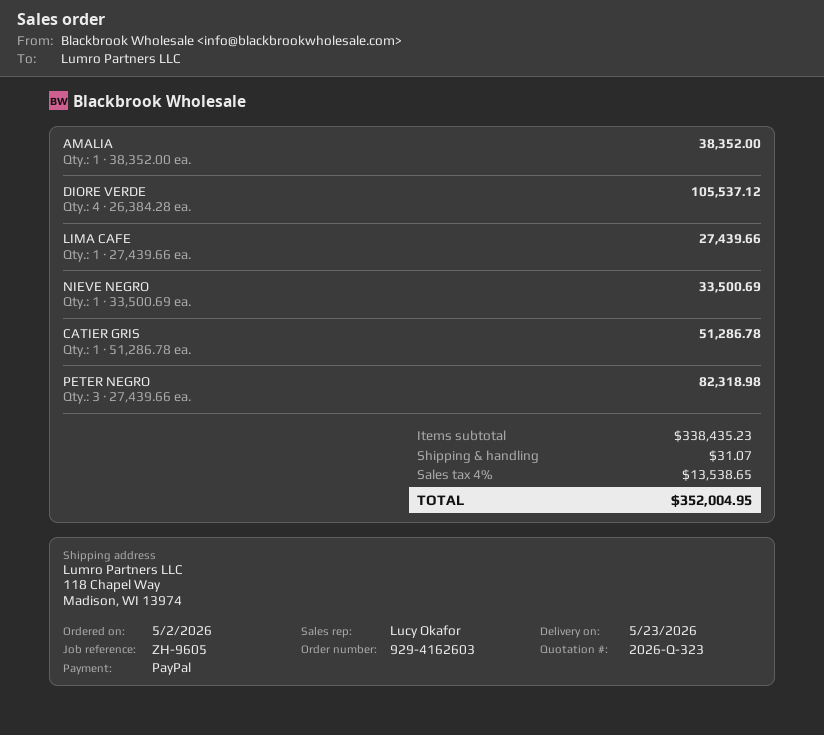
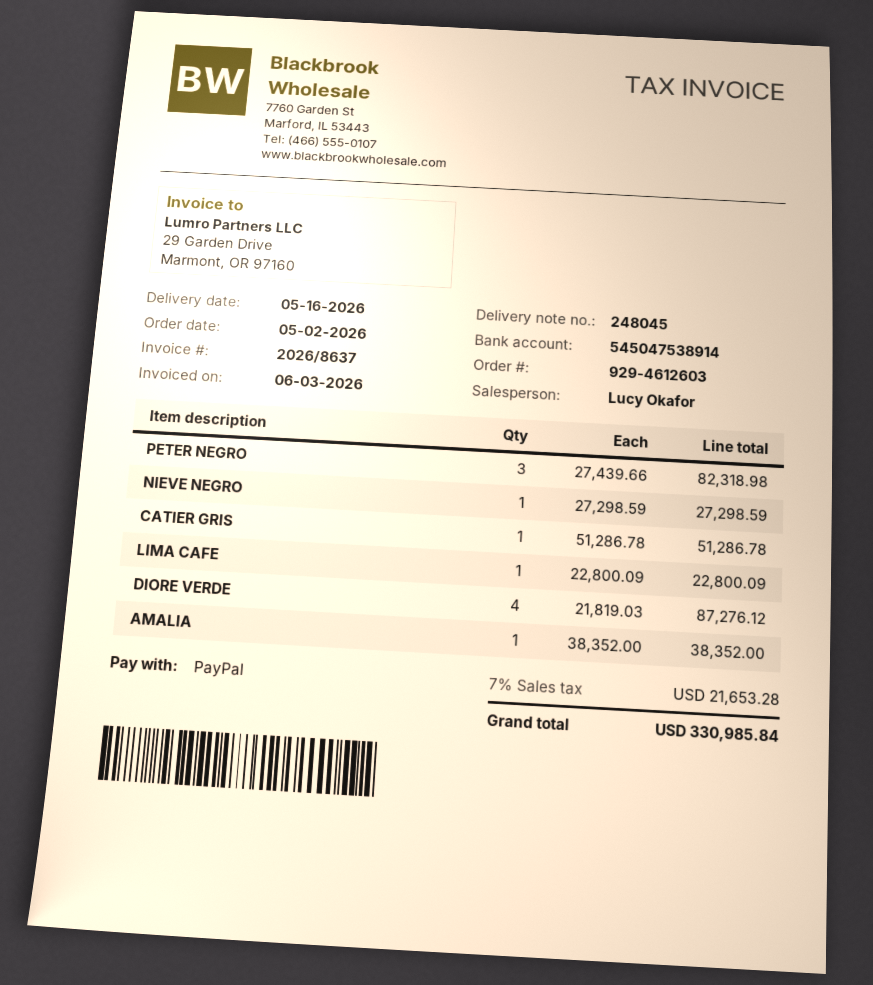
order number: 929-4162603 -> 929-4612603
delivery date: 2026-05-23 -> 2026-05-16
DIORE VERDE: 4 x 26384.28 = 105537.12 -> 4 x 21819.03 = 87276.12
LIMA CAFE: 1 x 27439.66 = 27439.66 -> 1 x 22800.09 = 22800.09
NIEVE NEGRO: 1 x 33500.69 = 33500.69 -> 1 x 27298.59 = 27298.59
shipping: 31.07 -> none
tax: 4% = 13538.65 -> 7% = 21653.28
total: 352004.95 -> 330985.84

